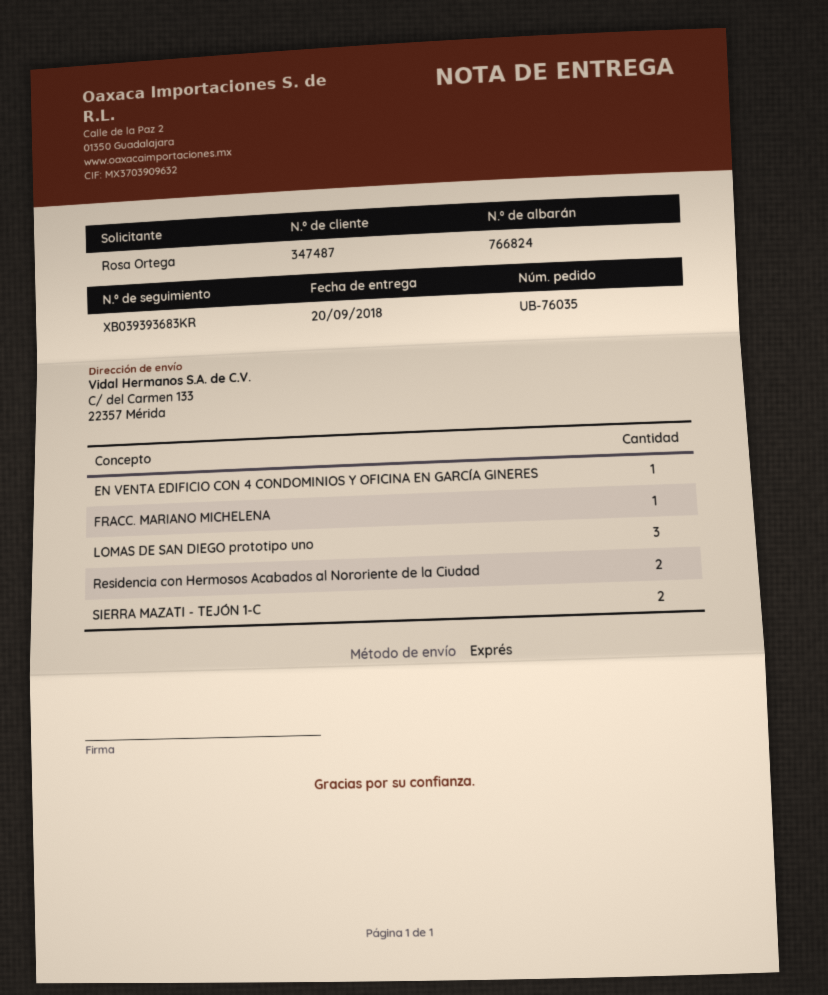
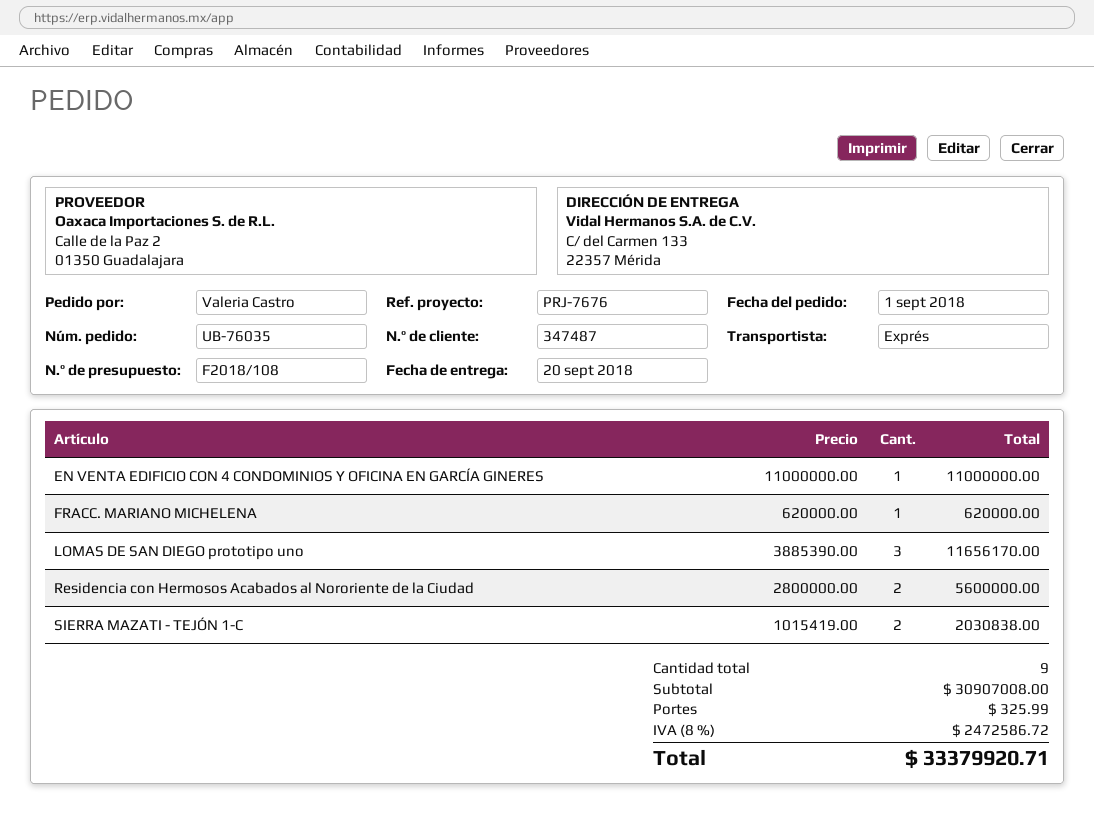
ordered by: Rosa Ortega -> Valeria Castro

